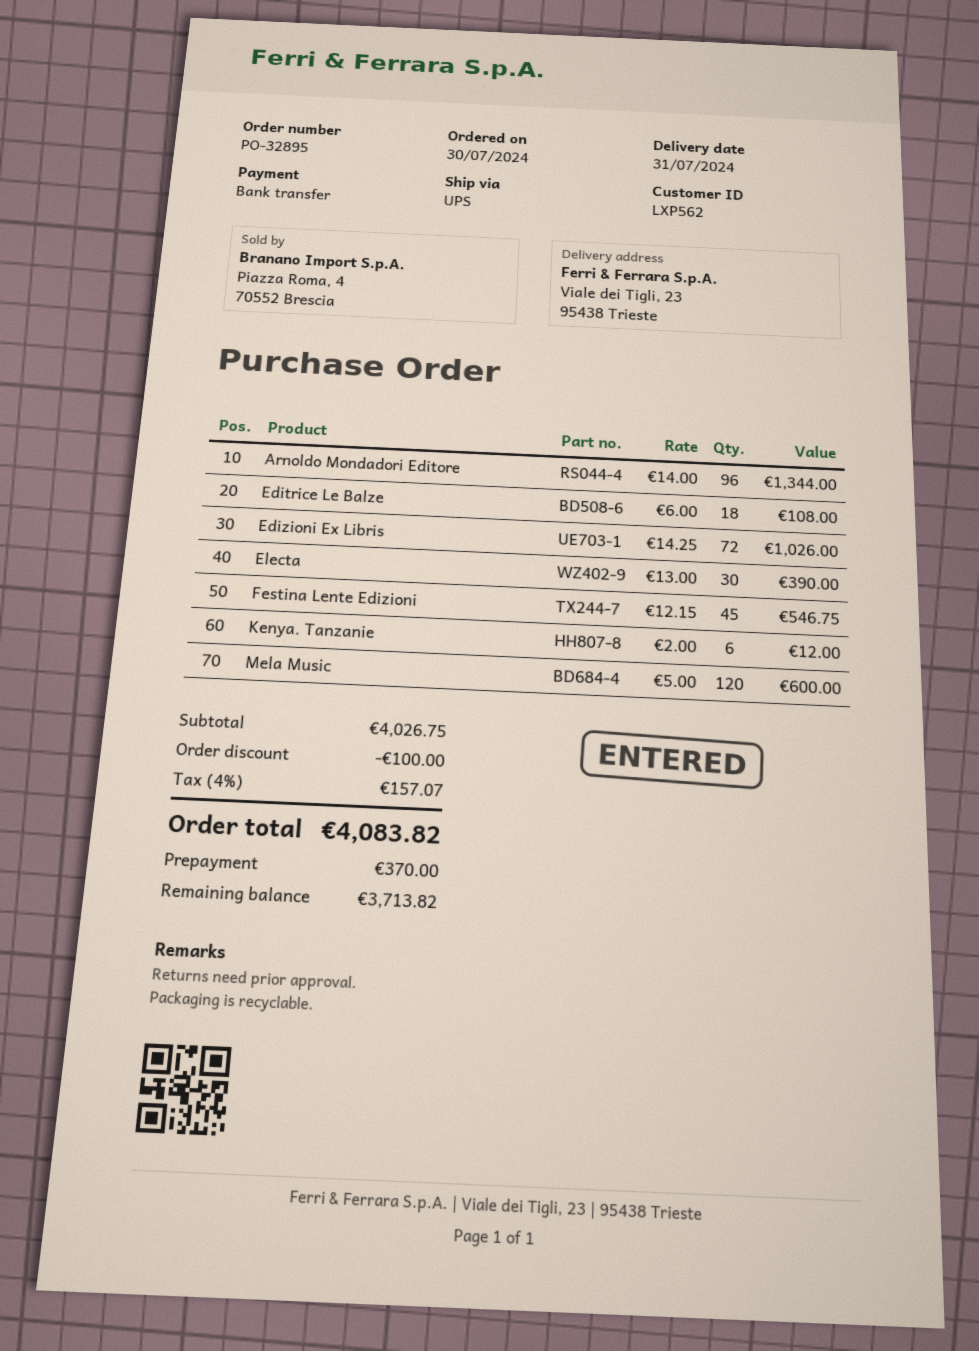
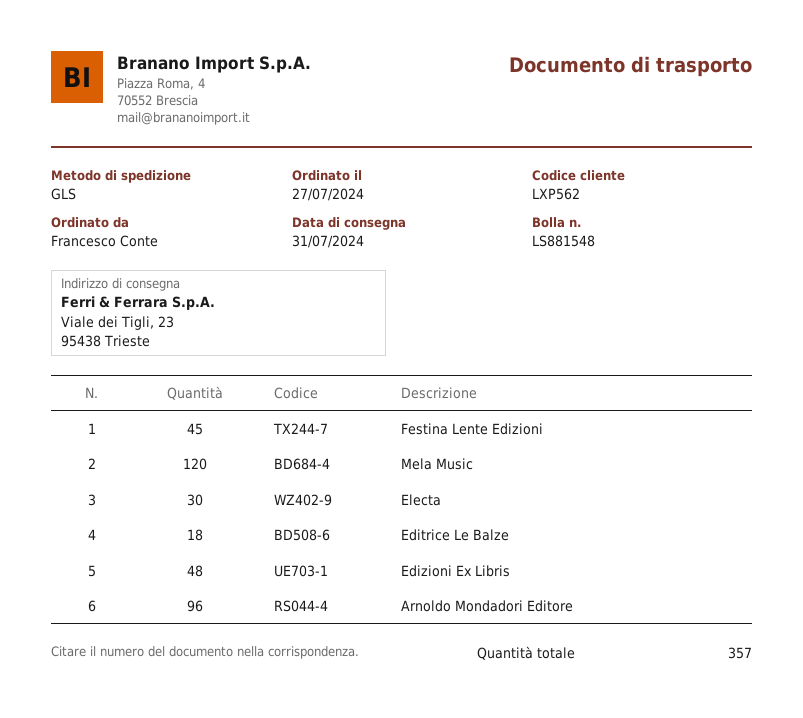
order date: 2024-07-30 -> 2024-07-27
shipping method: UPS -> GLS
Edizioni Ex Libris: 72 -> 48
Kenya. Tanzanie: 6 -> none

